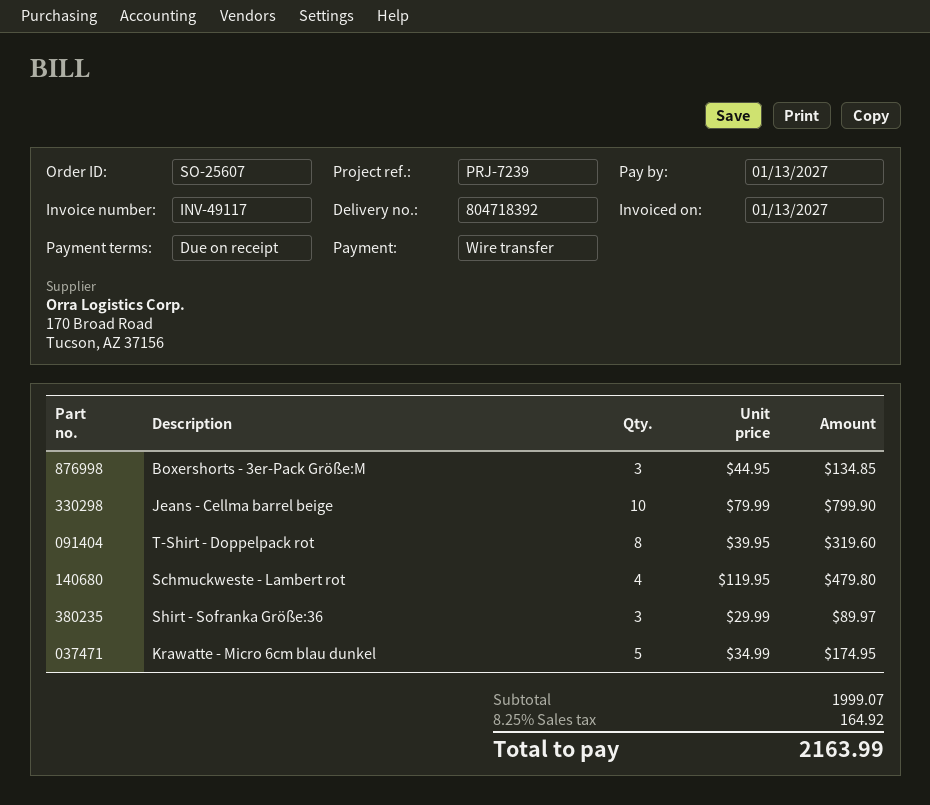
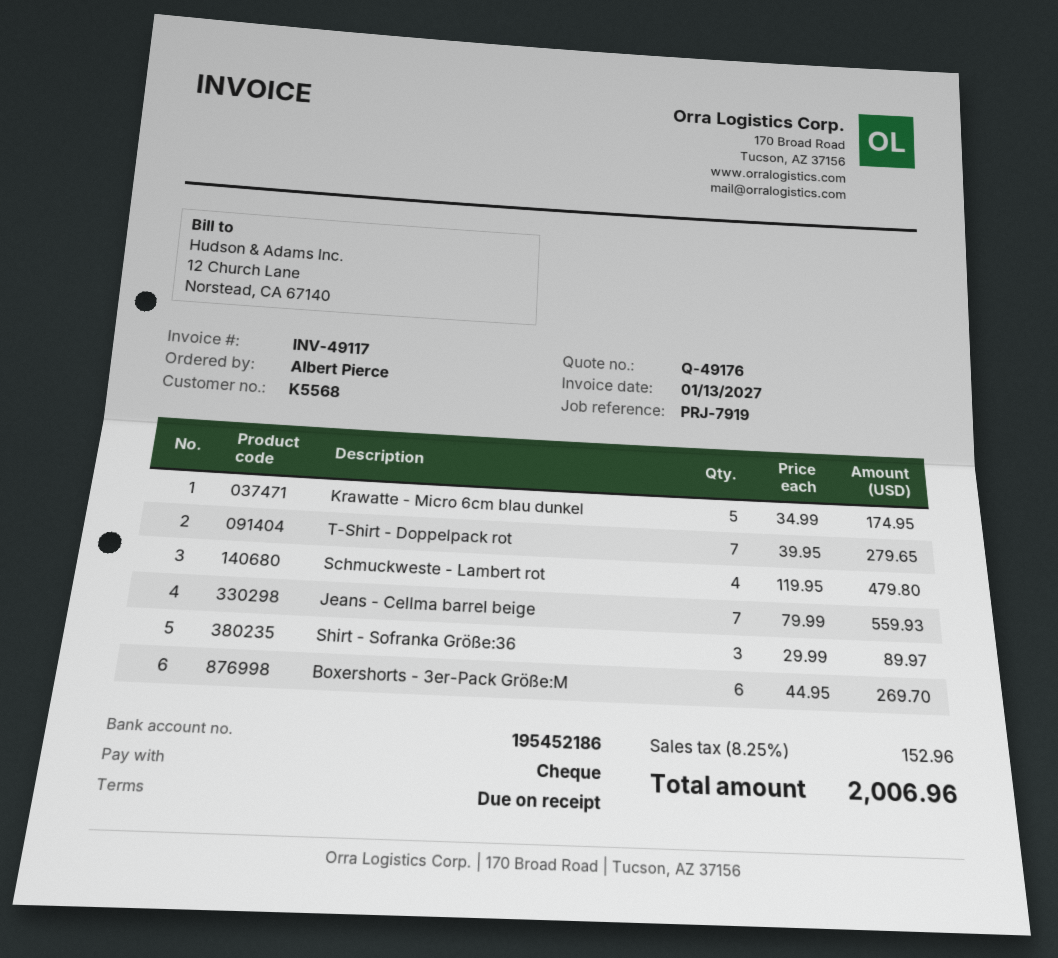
reference: PRJ-7239 -> PRJ-7919
payment method: bank transfer -> cheque
Boxershorts - 3er-Pack Größe:M: 3 x 44.95 = 134.85 -> 6 x 44.95 = 269.70
Jeans - Cellma barrel beige: 10 x 79.99 = 799.90 -> 7 x 79.99 = 559.93
T-Shirt - Doppelpack rot: 8 x 39.95 = 319.60 -> 7 x 39.95 = 279.65
tax: 8.25% = 164.92 -> 8.25% = 152.96
total: 2163.99 -> 2006.96

